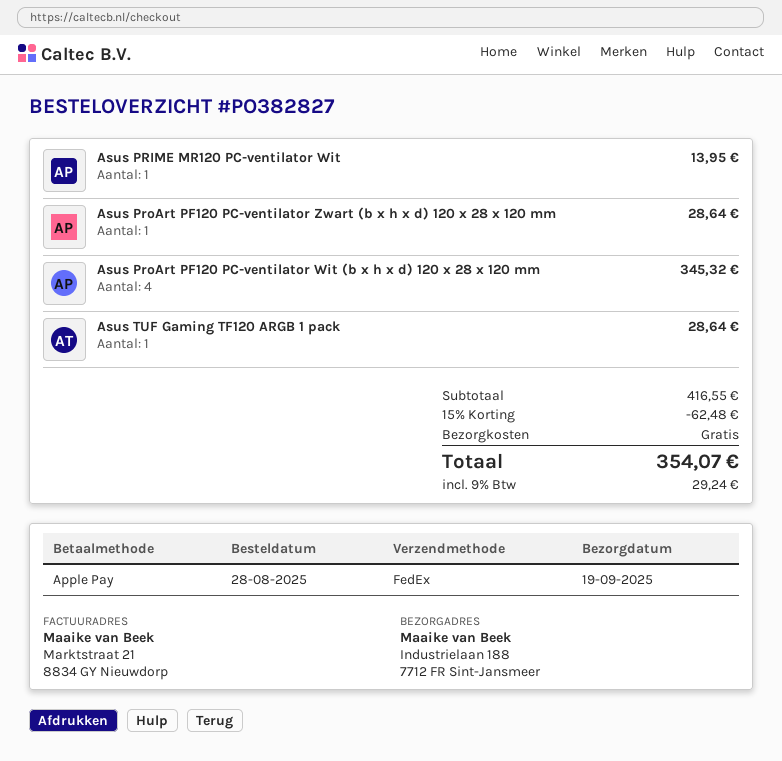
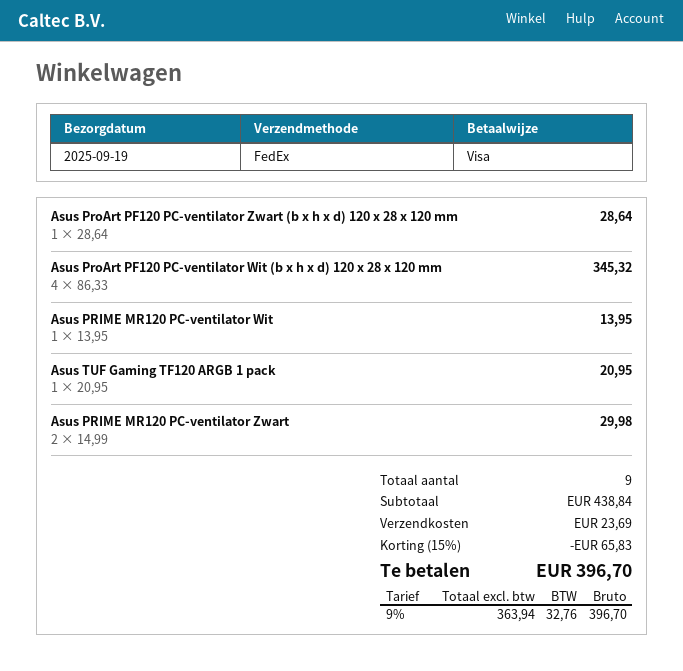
payment method: Apple Pay -> Visa
Asus TUF Gaming TF120 ARGB 1 pack: 1 for 28.64 -> 1 for 20.95
Asus PRIME MR120 PC-ventilator Zwart: none -> 2 for 29.98
subtotal: 416.55 -> 438.84
discount: 15% = 62.48 -> 15% = 65.83
shipping: 0.00 -> 23.69
tax: 9% = 29.24 -> 9% = 32.76
total: 354.07 -> 396.70

